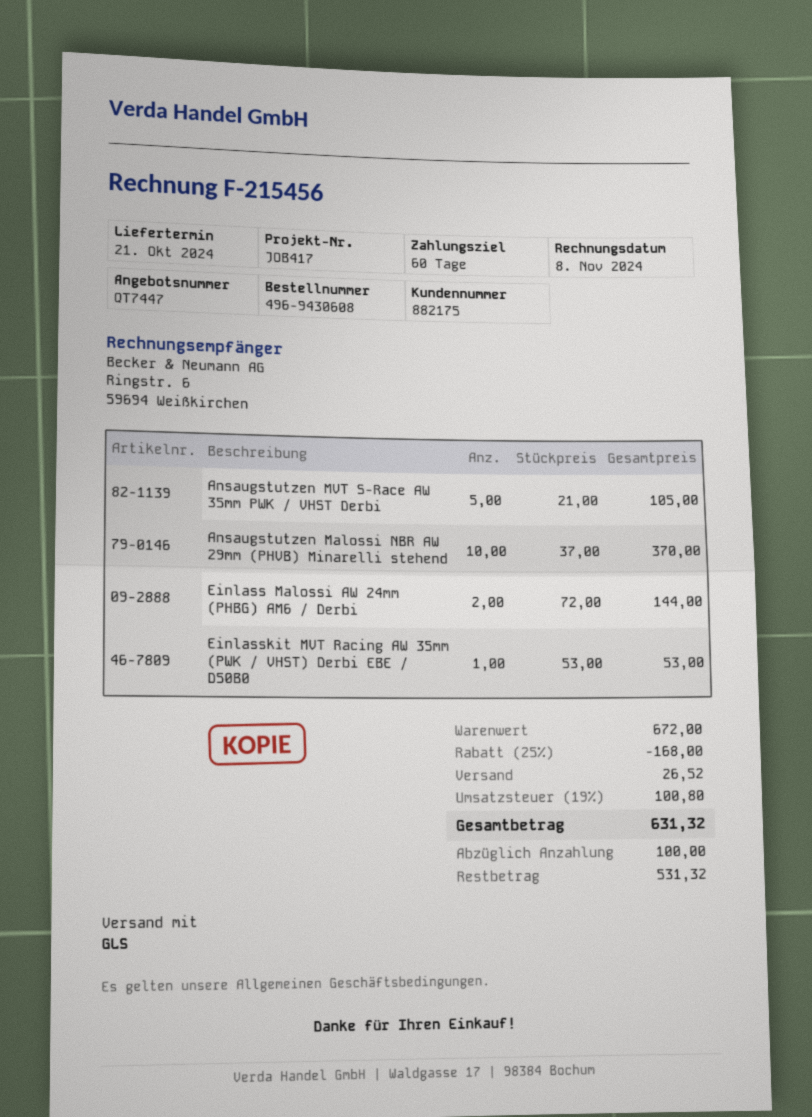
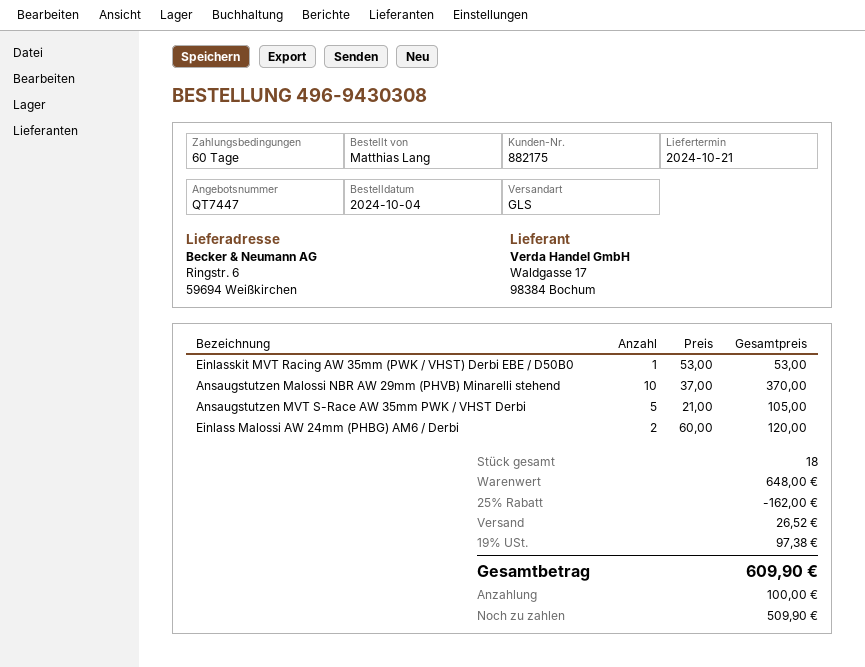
order number: 496-9430608 -> 496-9430308
Einlass Malossi AW 24mm (PHBG) AM6 / Derbi: 2 x 72.00 = 144.00 -> 2 x 60.00 = 120.00
subtotal: 672.00 -> 648.00
discount: 25% = 168.00 -> 25% = 162.00
tax: 19% = 100.80 -> 19% = 97.38
total: 631.32 -> 609.90
balance: 531.32 -> 509.90

